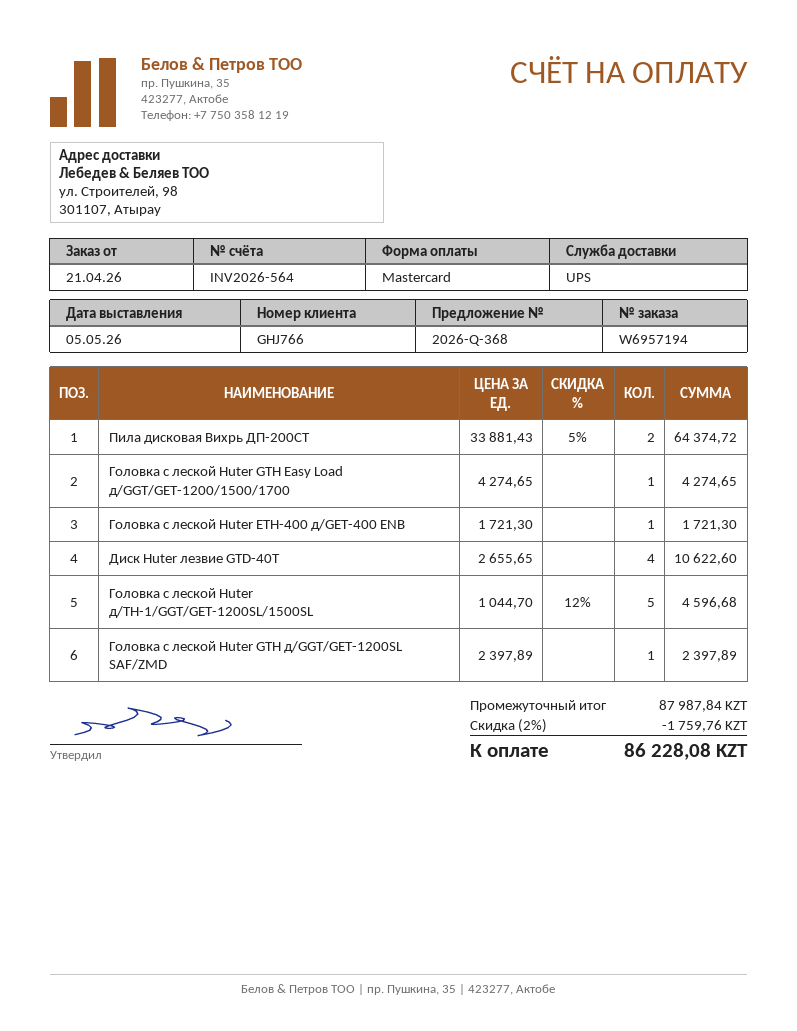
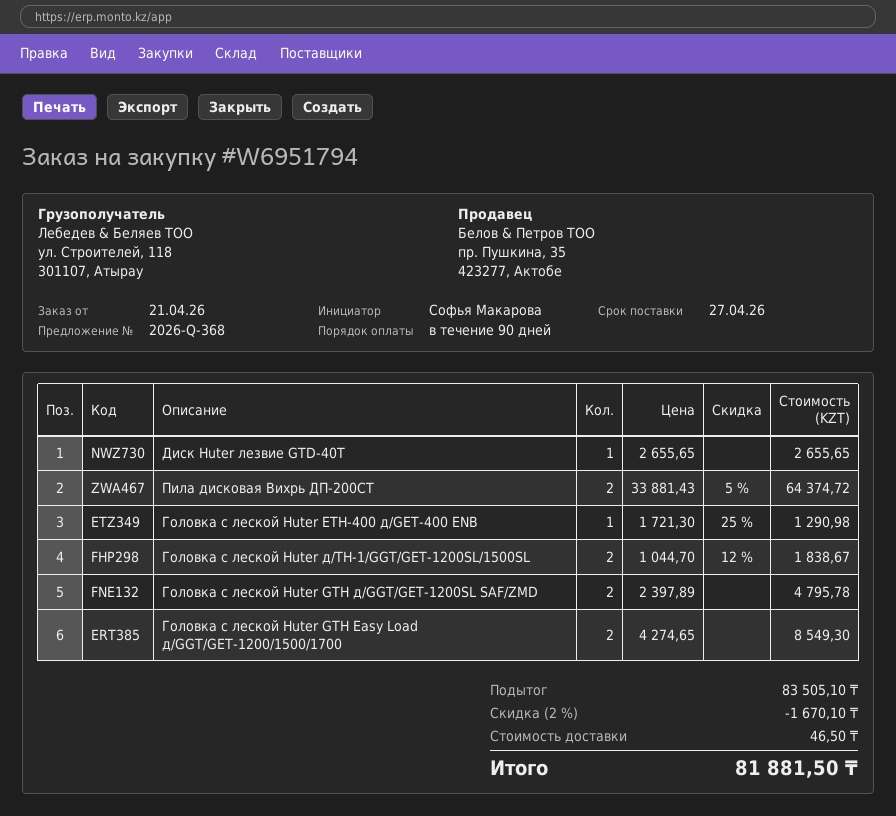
order number: W6957194 -> W6951794
ship to: ул. Строителей, 98, 301107, Атырау -> ул. Строителей, 118, 301107, Атырау
Головка с леской Huter GTH Easy Load д/GGT/GET-1200/1500/1700: 1 x 4274.65 = 4274.65 -> 2 x 4274.65 = 8549.30
Головка с леской Huter ETH-400 д/GET-400 ENB: 1 x 1721.30 = 1721.30 -> 1 x 1721.30 - 25% = 1290.98
Диск Huter лезвие GTD-40T: 4 x 2655.65 = 10622.60 -> 1 x 2655.65 = 2655.65
Головка с леской Huter д/TH-1/GGT/GET-1200SL/1500SL: 5 x 1044.70 - 12% = 4596.68 -> 2 x 1044.70 - 12% = 1838.67
Головка с леской Huter GTH д/GGT/GET-1200SL SAF/ZMD: 1 x 2397.89 = 2397.89 -> 2 x 2397.89 = 4795.78
subtotal: 87987.84 -> 83505.10
discount: 2% = 1759.76 -> 2% = 1670.10
shipping: none -> 46.50
total: 86228.08 -> 81881.50

